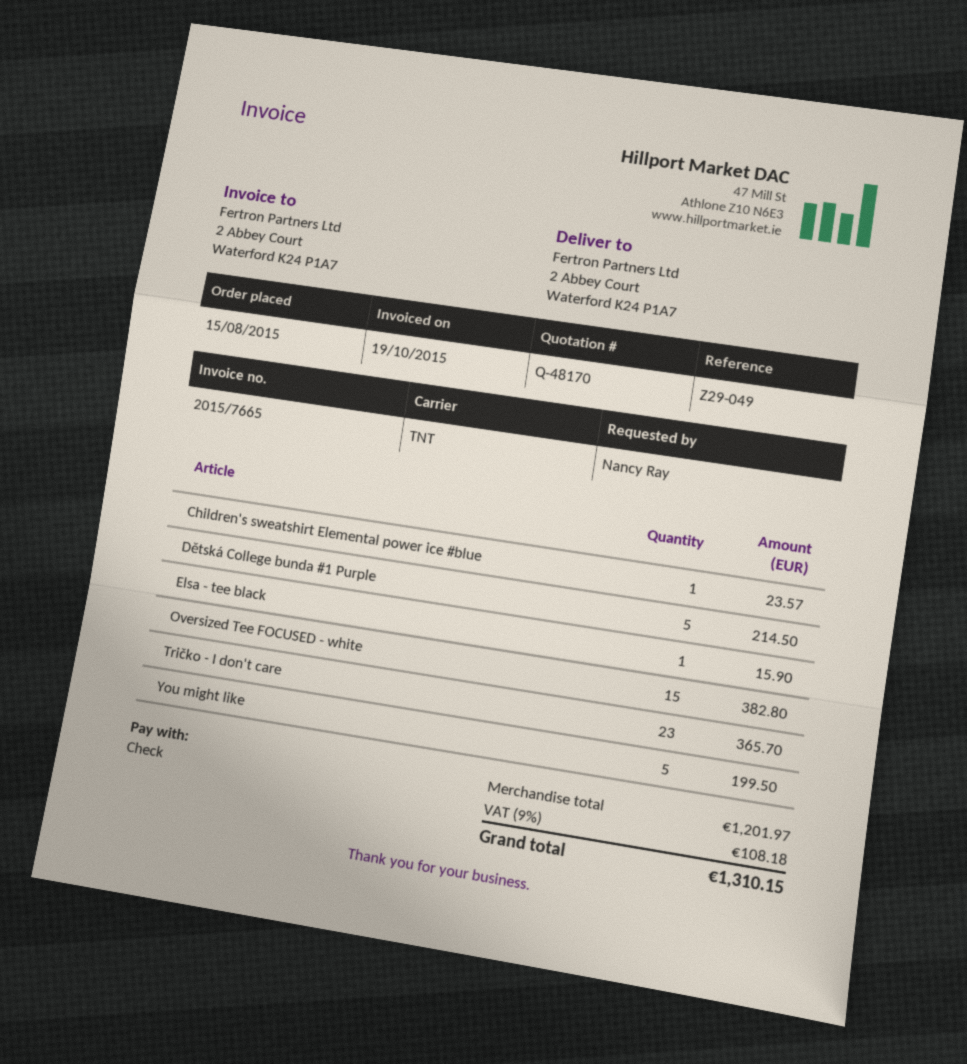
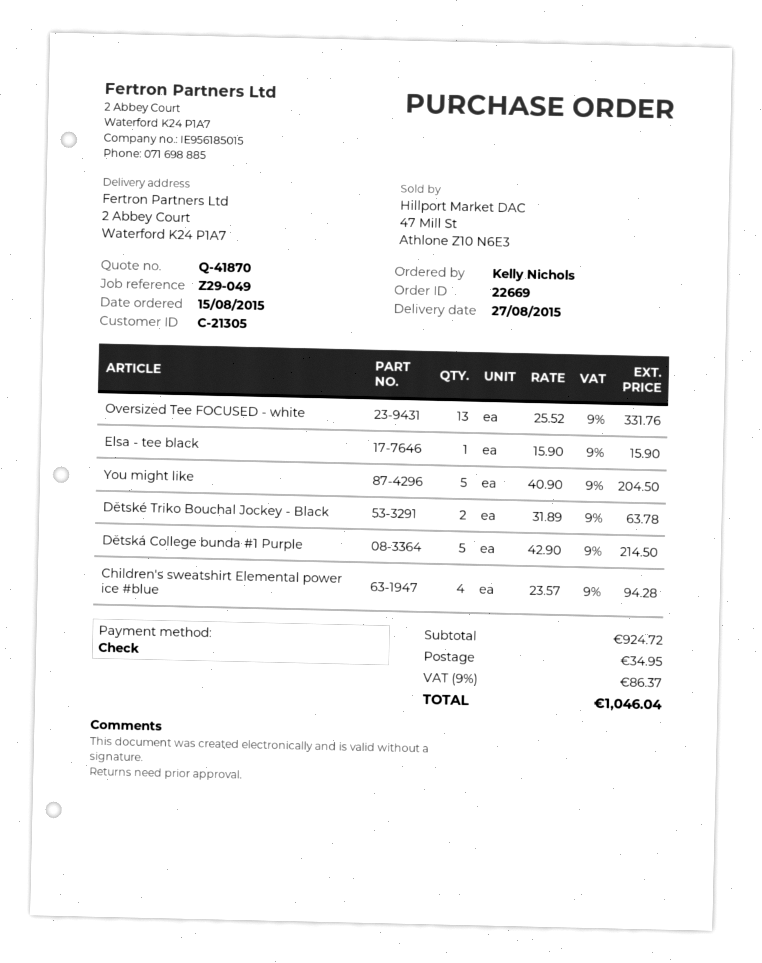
quote number: Q-48170 -> Q-41870
ordered by: Nancy Ray -> Kelly Nichols
Children's sweatshirt Elemental power ice #blue: 1 for 23.57 -> 4 for 94.28
Oversized Tee FOCUSED - white: 15 for 382.80 -> 13 for 331.76
Tričko - I don't care: 23 for 365.70 -> none
You might like: 5 for 199.50 -> 5 for 204.50
Dětské Triko Bouchal Jockey - Black: none -> 2 for 63.78
subtotal: 1201.97 -> 924.72
shipping: none -> 34.95
tax: 9% = 108.18 -> 9% = 86.37
total: 1310.15 -> 1046.04

